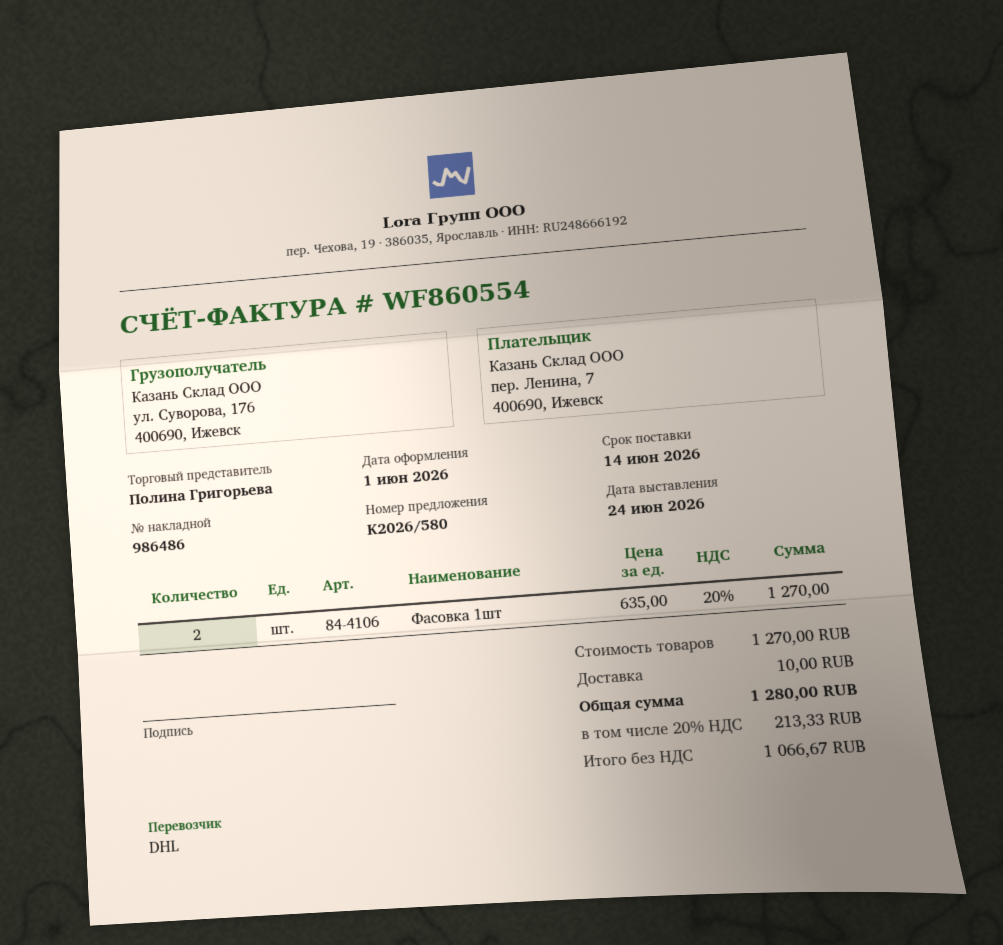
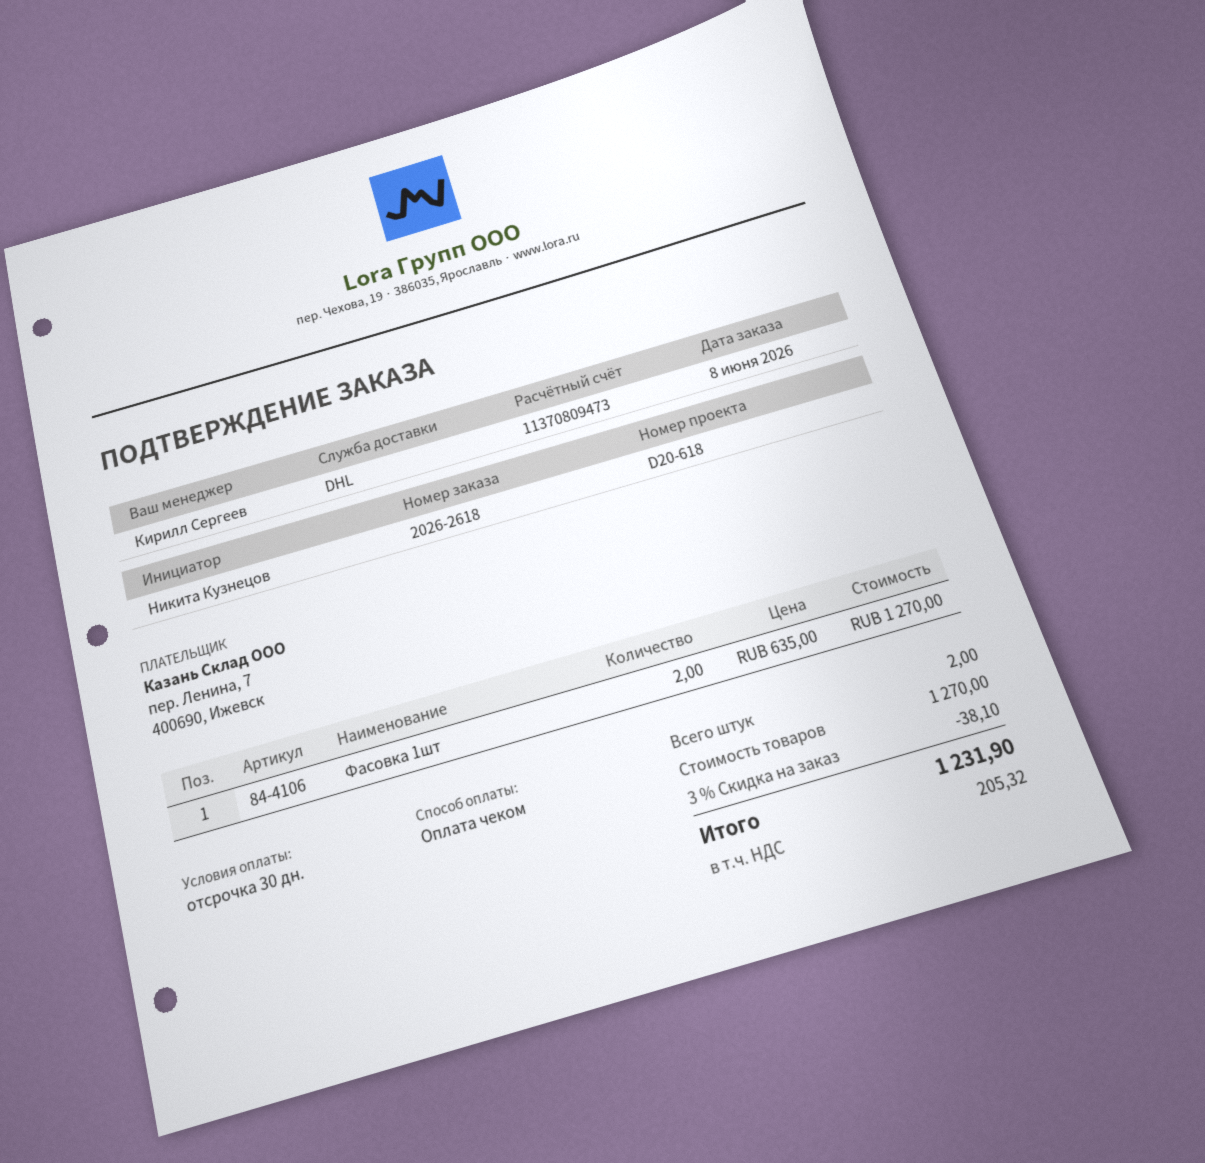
order date: 2026-06-01 -> 2026-06-08
sales rep: Полина Григорьева -> Кирилл Сергеев
discount: none -> 3% = 38.10
shipping: 10.00 -> none
tax: 213.33 -> 205.32
total: 1280.00 -> 1231.90

